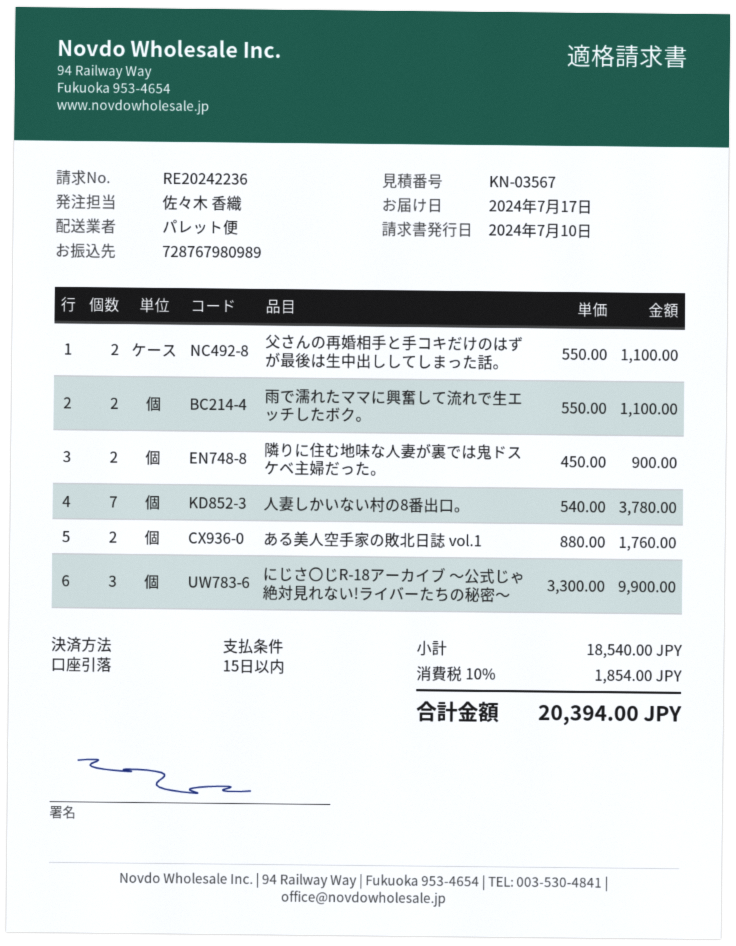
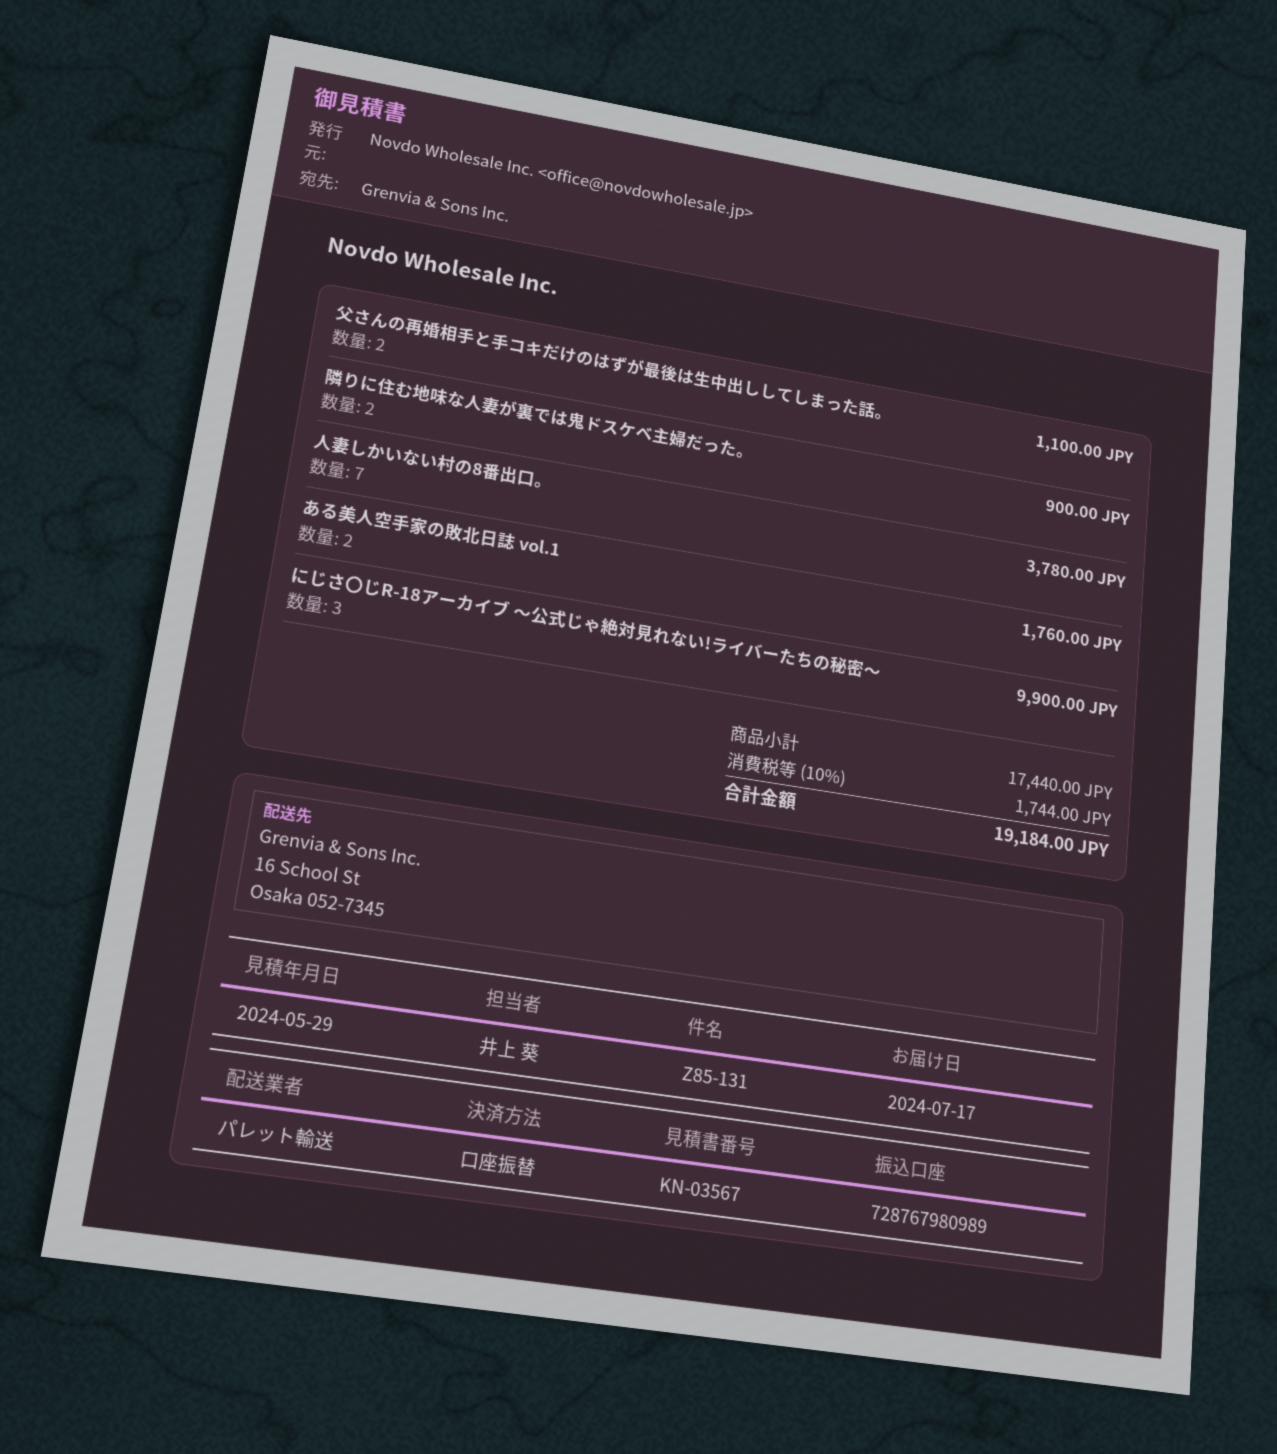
雨で濡れたママに興奮して流れで生エッチしたボク。: 2 for 1100.00 -> none
subtotal: 18540.00 -> 17440.00
tax: 10% = 1854.00 -> 10% = 1744.00
total: 20394.00 -> 19184.00

